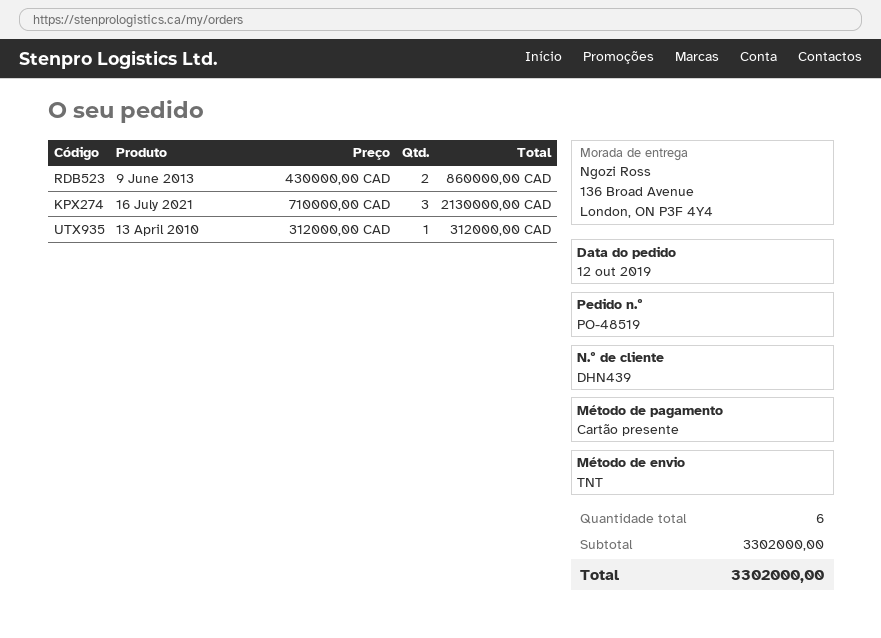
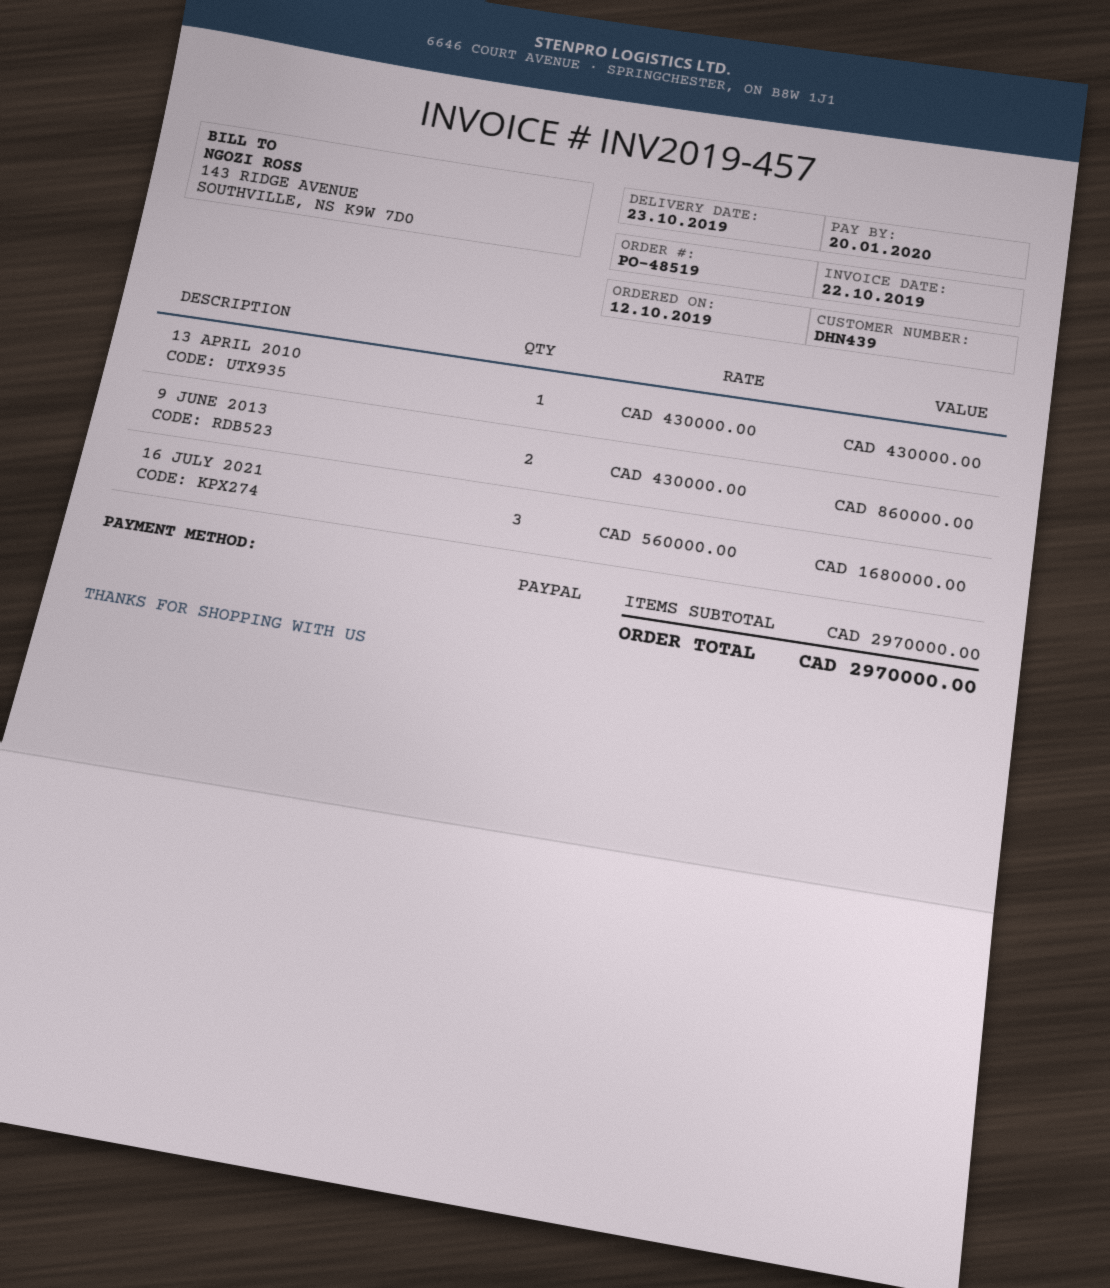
payment method: gift card -> PayPal
16 July 2021: 3 x 710000.00 = 2130000.00 -> 3 x 560000.00 = 1680000.00
13 April 2010: 1 x 312000.00 = 312000.00 -> 1 x 430000.00 = 430000.00
subtotal: 3302000.00 -> 2970000.00
total: 3302000.00 -> 2970000.00

